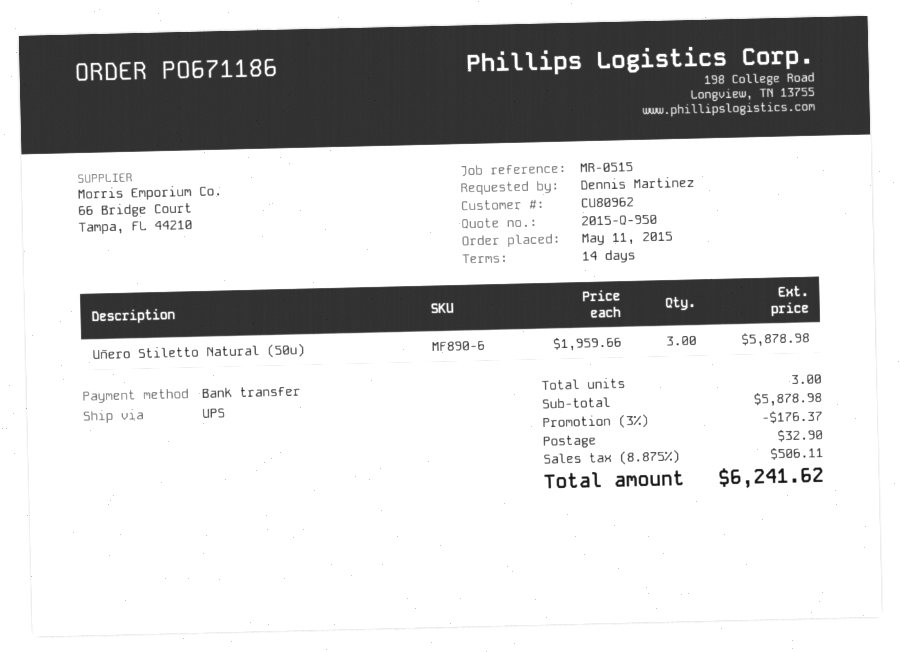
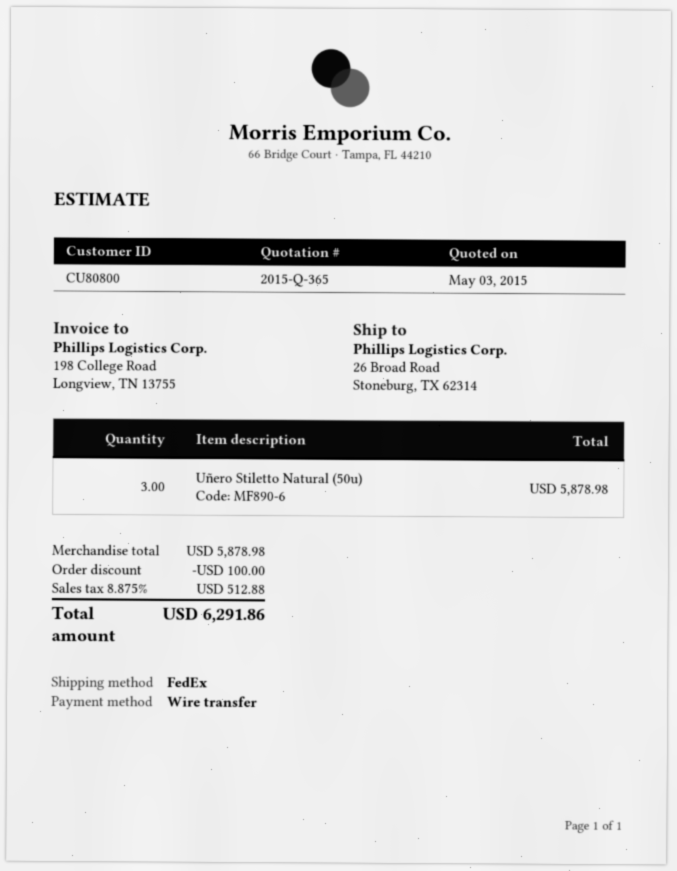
quote number: 2015-Q-950 -> 2015-Q-365
customer number: CU80962 -> CU80800
shipping method: UPS -> FedEx
discount: 176.37 -> 100.00
shipping: 32.90 -> none
tax: 8.875% = 506.11 -> 8.875% = 512.88
total: 6241.62 -> 6291.86

